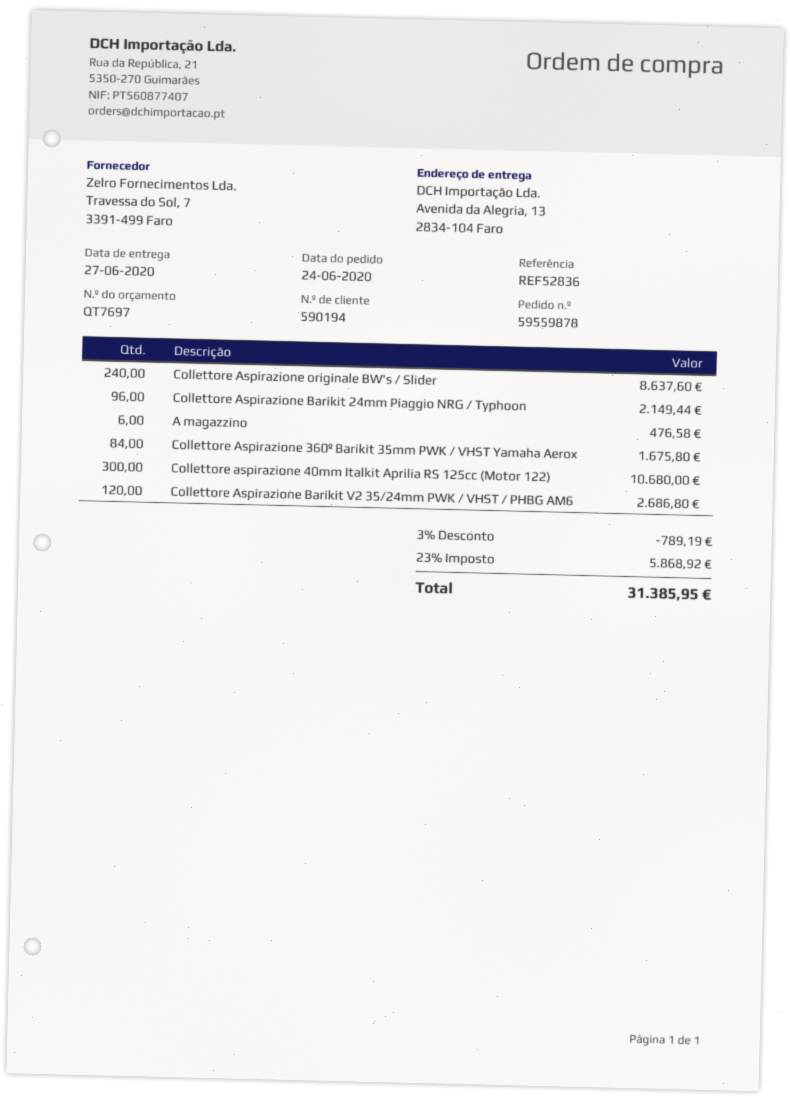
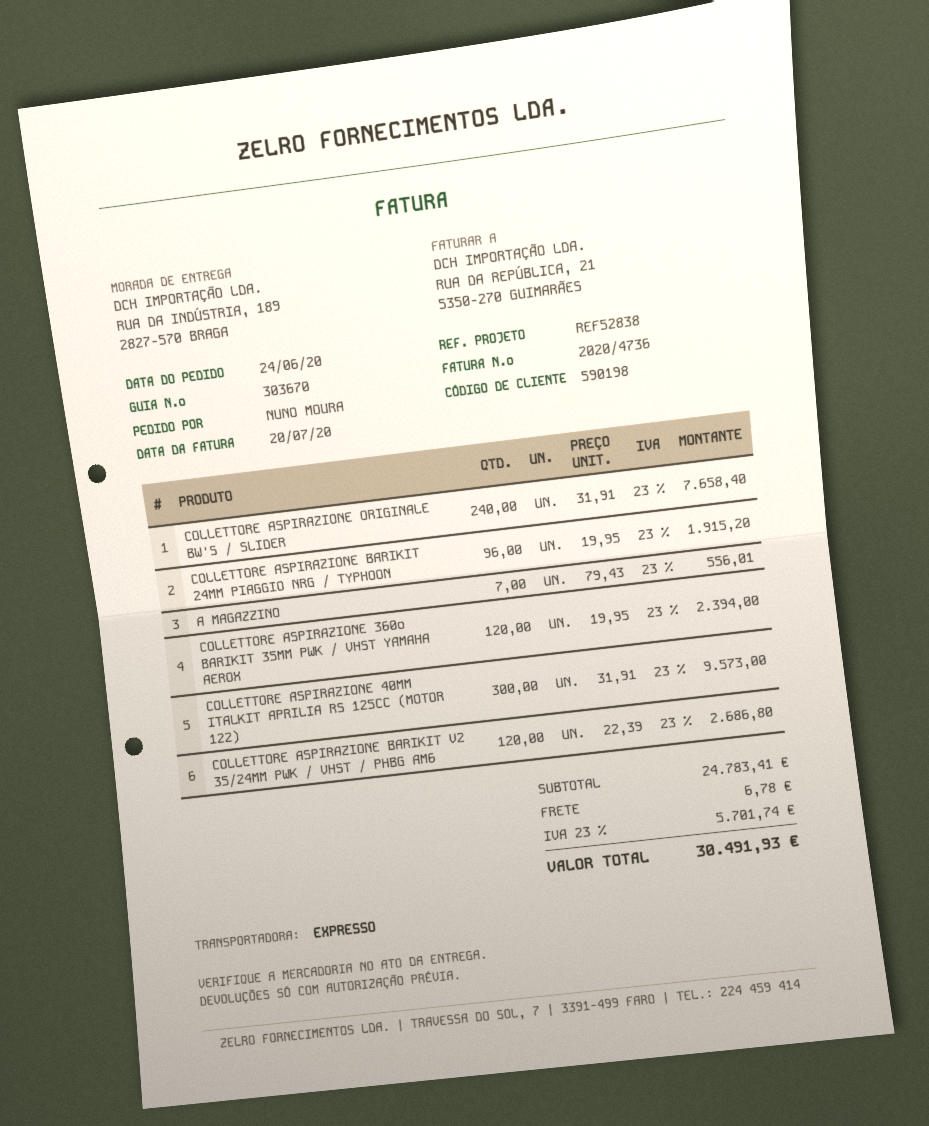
customer number: 590194 -> 590198
reference: REF52836 -> REF52838
ship to: Avenida da Alegria, 13, 2834-104 Faro -> RUA DA INDÚSTRIA, 189, 2827-570 BRAGA
Collettore Aspirazione originale BW's / Slider: 240 for 8637.60 -> 240 for 7658.40
Collettore Aspirazione Barikit 24mm Piaggio NRG / Typhoon: 96 for 2149.44 -> 96 for 1915.20
A magazzino: 6 for 476.58 -> 7 for 556.01
Collettore Aspirazione 360º Barikit 35mm PWK / VHST Yamaha Aerox: 84 for 1675.80 -> 120 for 2394.00
Collettore aspirazione 40mm Italkit Aprilia RS 125cc (Motor 122): 300 for 10680.00 -> 300 for 9573.00
discount: 3% = 789.19 -> none
shipping: none -> 6.78
tax: 23% = 5868.92 -> 23% = 5701.74
total: 31385.95 -> 30491.93

